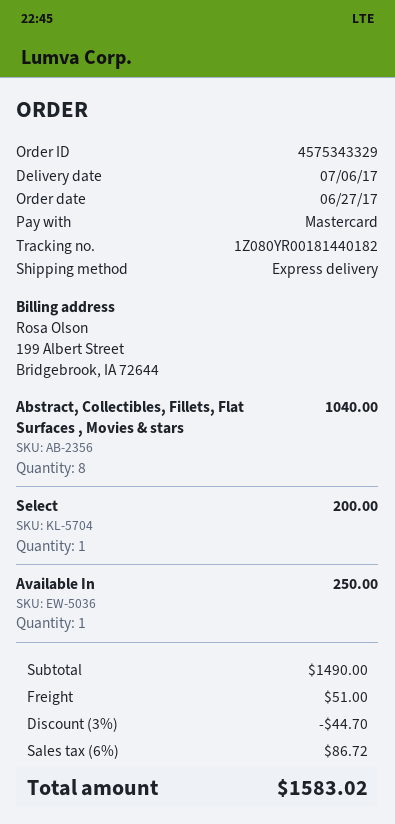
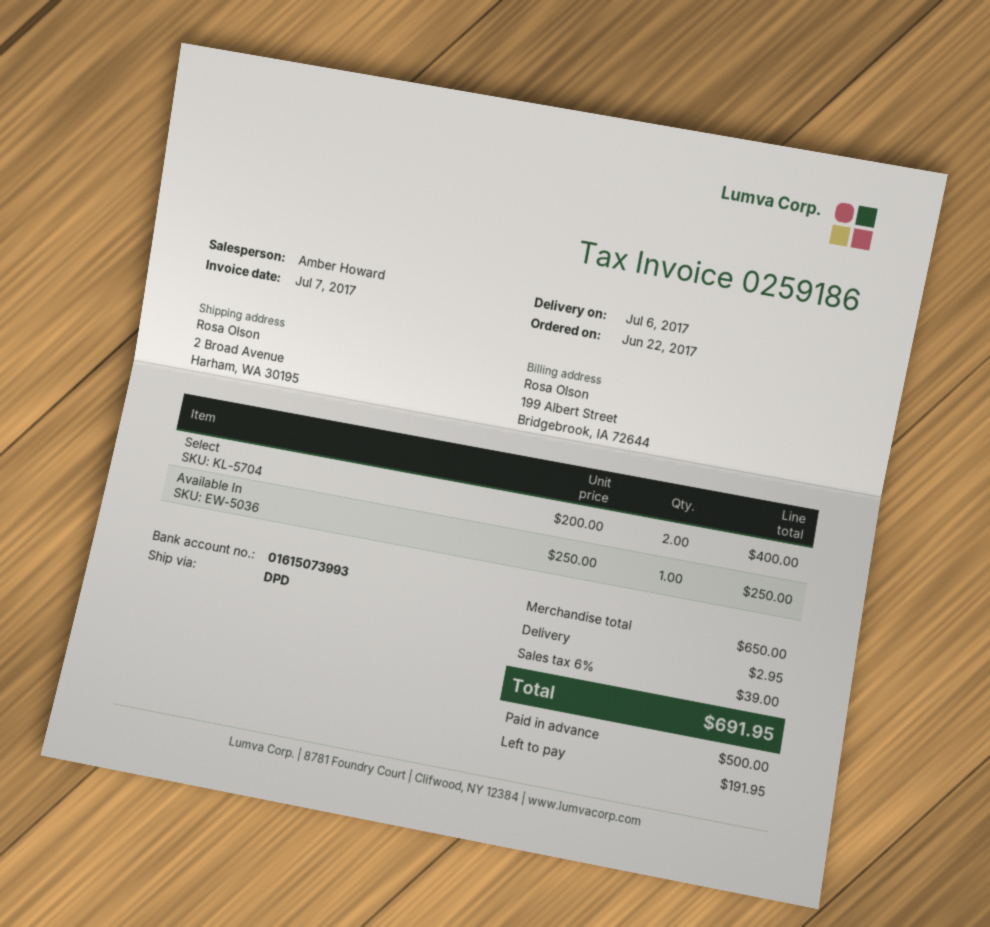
order date: 2017-06-27 -> 2017-06-22
shipping method: express -> DPD
Abstract, Collectibles, Fillets, Flat Surfaces , Movies & stars: 8 for 1040.00 -> none
Select: 1 for 200.00 -> 2 for 400.00
subtotal: 1490.00 -> 650.00
discount: 3% = 44.70 -> none
shipping: 51.00 -> 2.95
tax: 6% = 86.72 -> 6% = 39.00
total: 1583.02 -> 691.95

